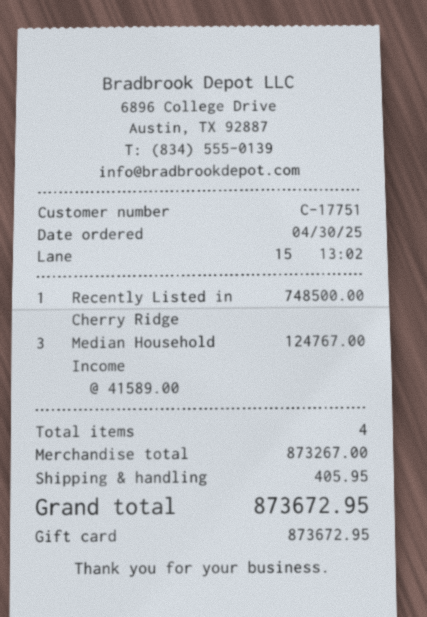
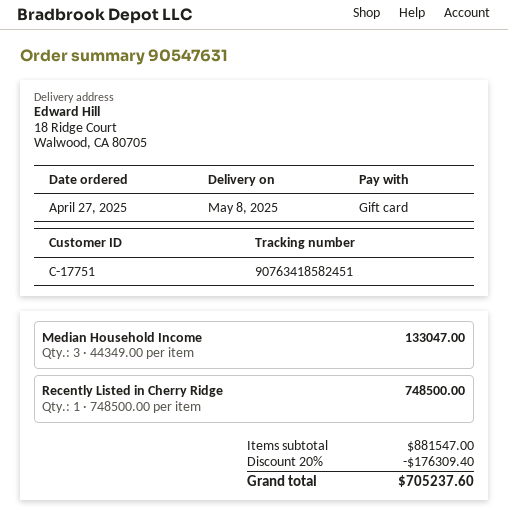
order date: 2025-04-30 -> 2025-04-27
Median Household Income: 3 x 41589.00 = 124767.00 -> 3 x 44349.00 = 133047.00
subtotal: 873267.00 -> 881547.00
discount: none -> 20% = 176309.40
shipping: 405.95 -> none
total: 873672.95 -> 705237.60

